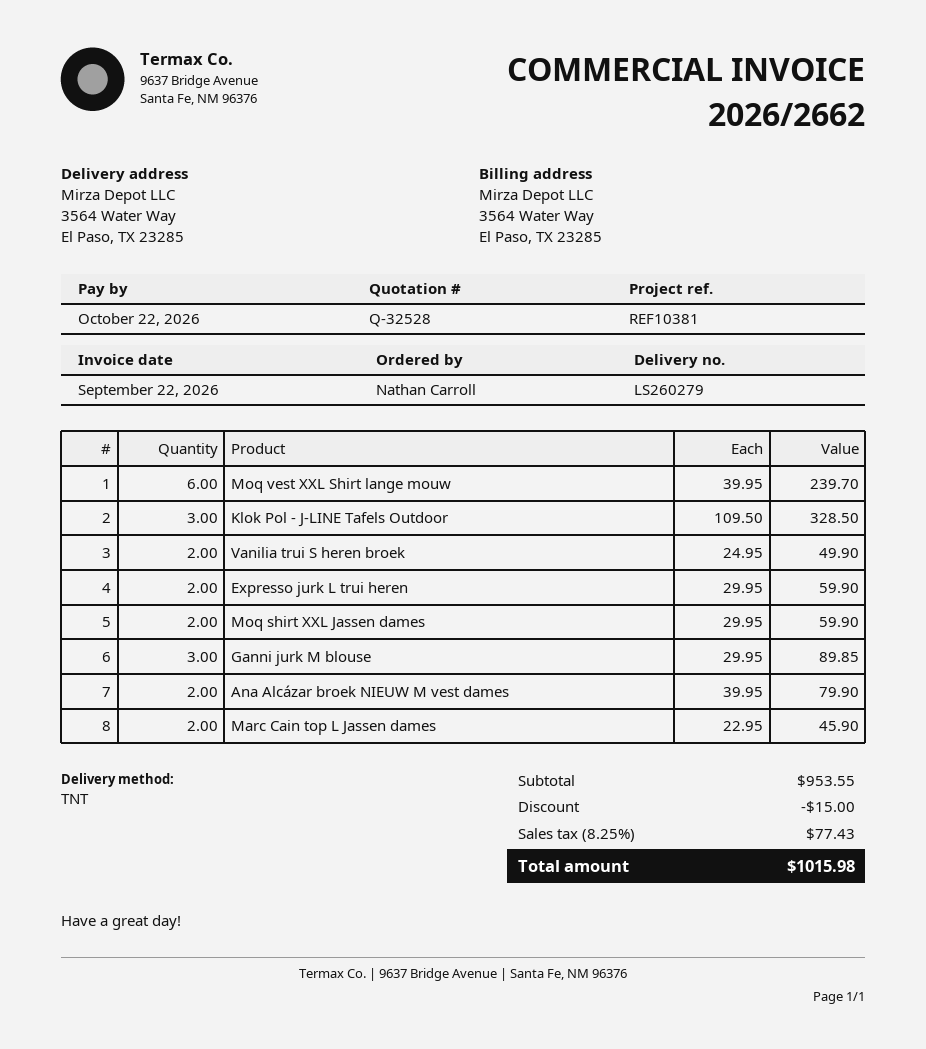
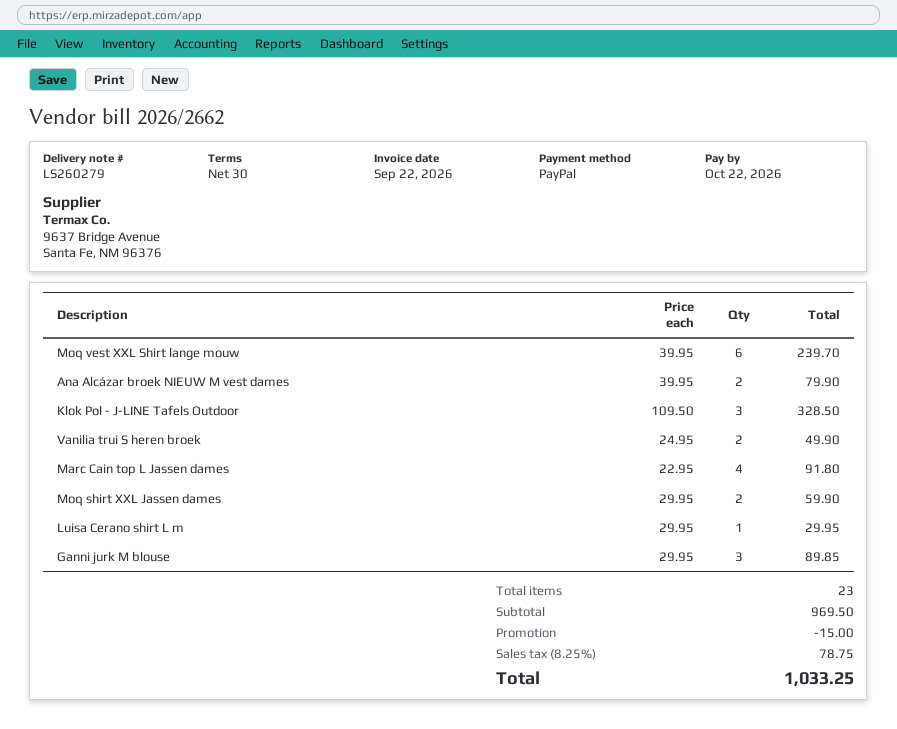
Expresso jurk L trui heren: 2 x 29.95 = 59.90 -> none
Marc Cain top L Jassen dames: 2 x 22.95 = 45.90 -> 4 x 22.95 = 91.80
Luisa Cerano shirt L m: none -> 1 x 29.95 = 29.95
subtotal: 953.55 -> 969.50
tax: 8.25% = 77.43 -> 8.25% = 78.75
total: 1015.98 -> 1033.25

